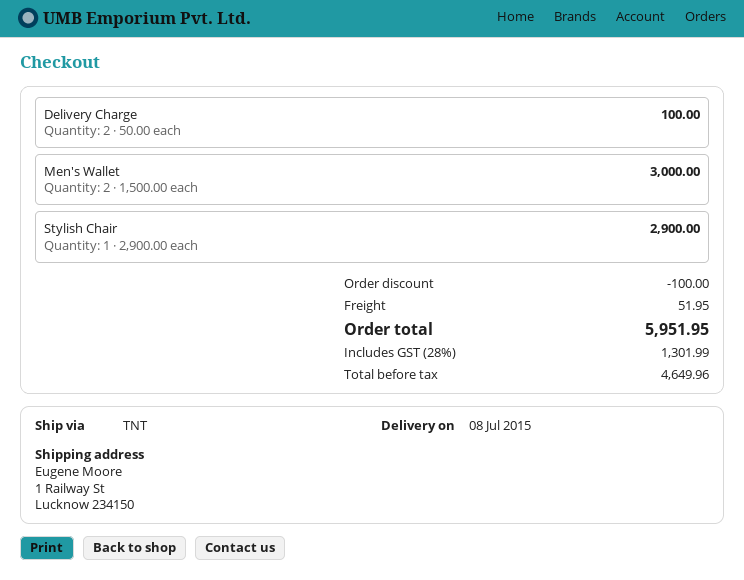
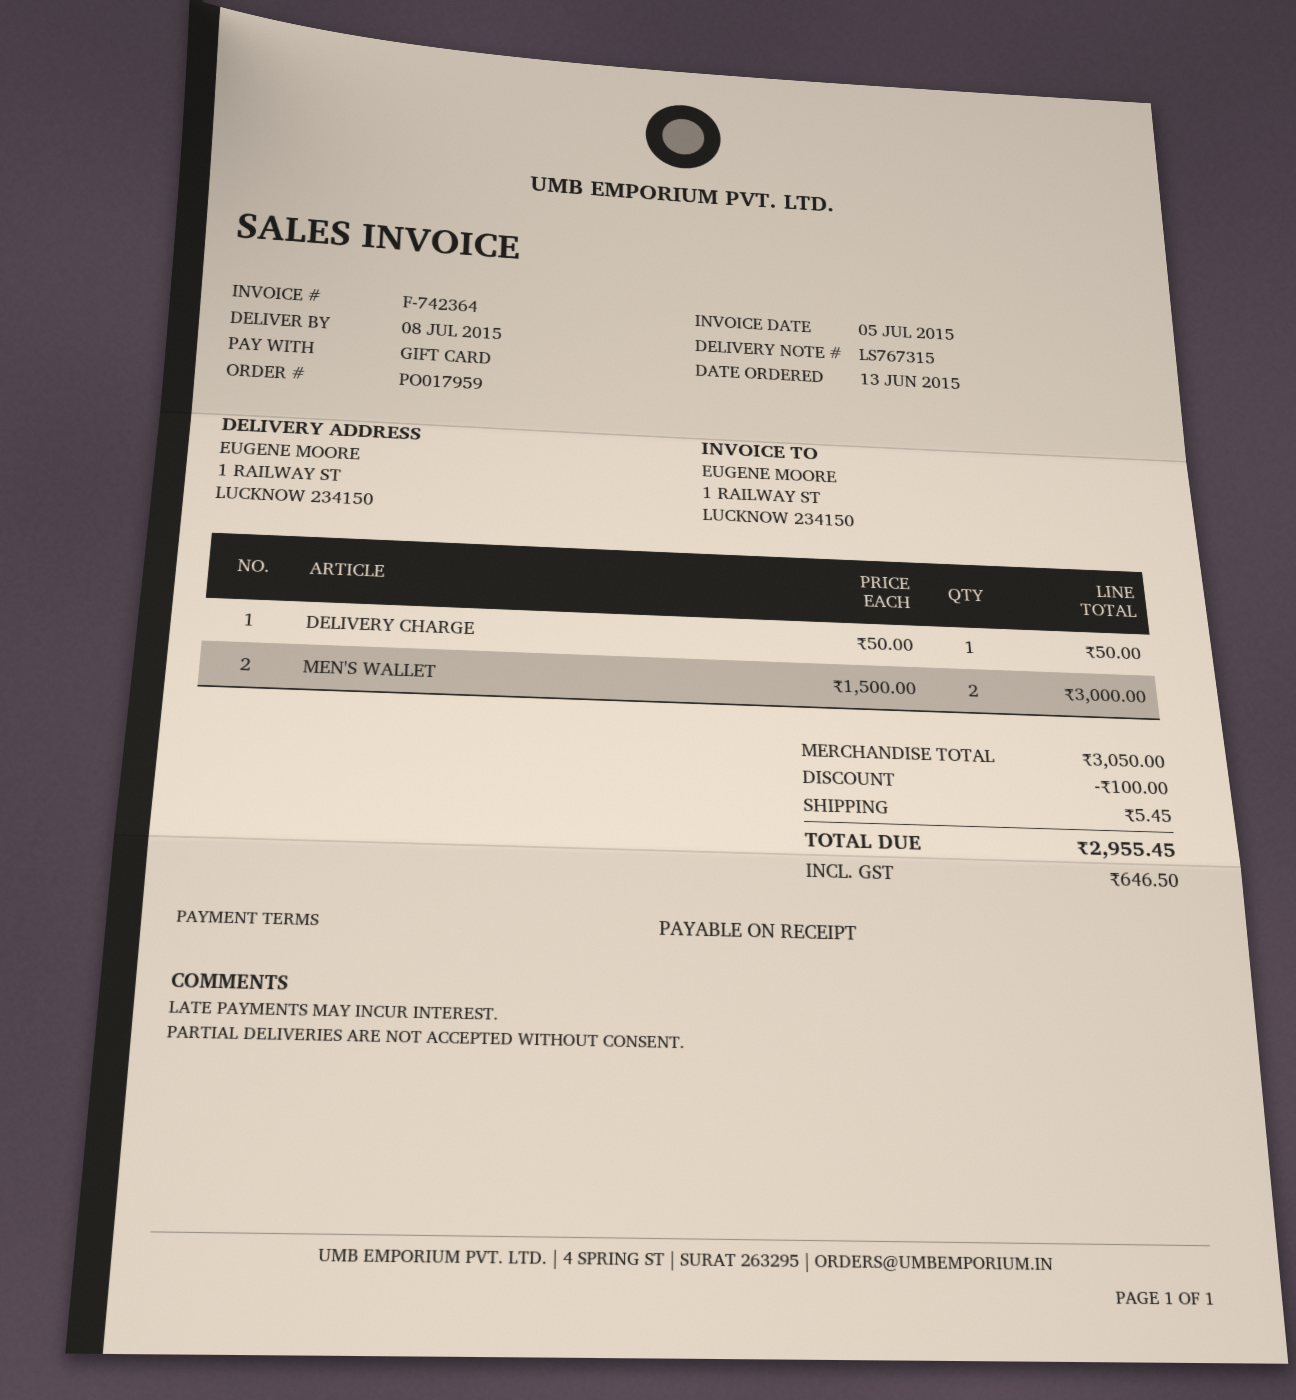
Delivery Charge: 2 x 50.00 = 100.00 -> 1 x 50.00 = 50.00
Stylish Chair: 1 x 2900.00 = 2900.00 -> none
shipping: 51.95 -> 5.45
tax: 1301.99 -> 646.50
total: 5951.95 -> 2955.45

